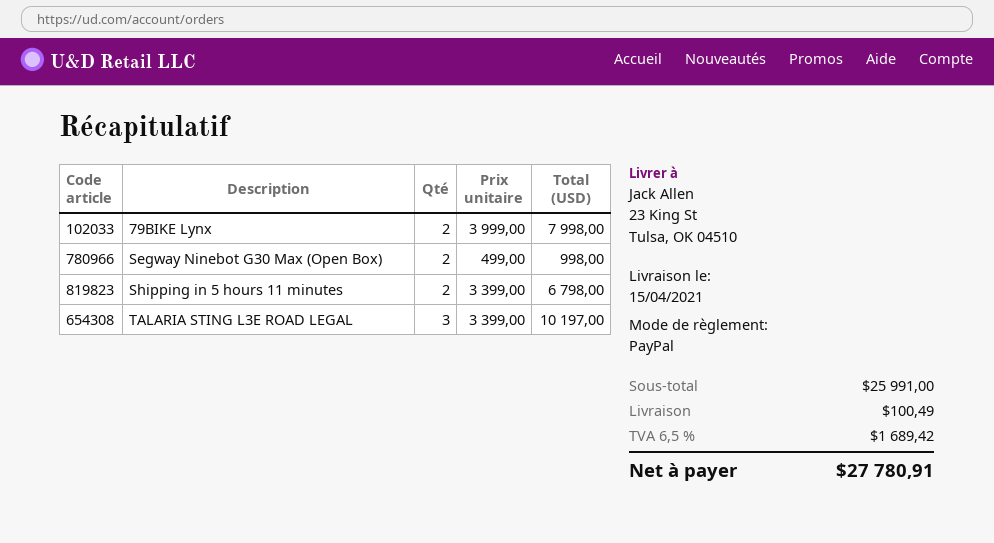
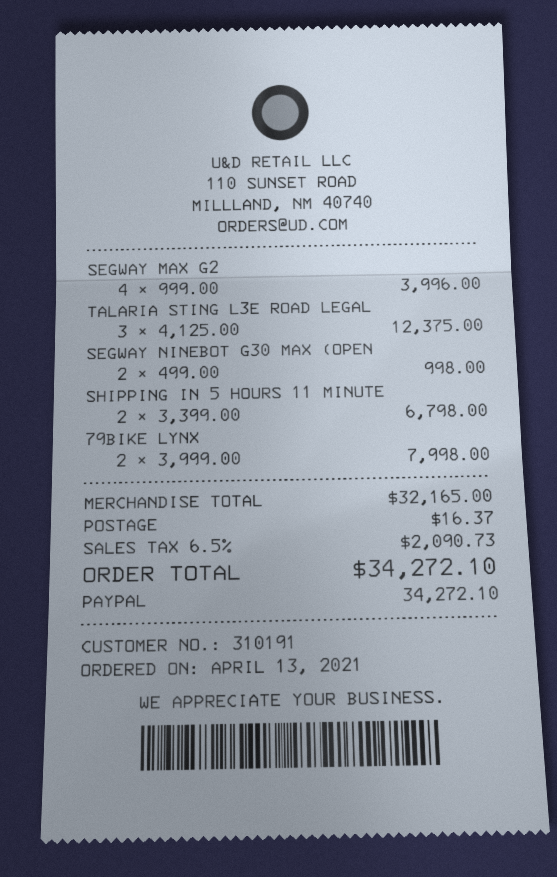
TALARIA STING L3E ROAD LEGAL: 3 x 3399.00 = 10197.00 -> 3 x 4125.00 = 12375.00
SEGWAY MAX G2: none -> 4 x 999.00 = 3996.00
subtotal: 25991.00 -> 32165.00
shipping: 100.49 -> 16.37
tax: 6.5% = 1689.42 -> 6.5% = 2090.73
total: 27780.91 -> 34272.10

